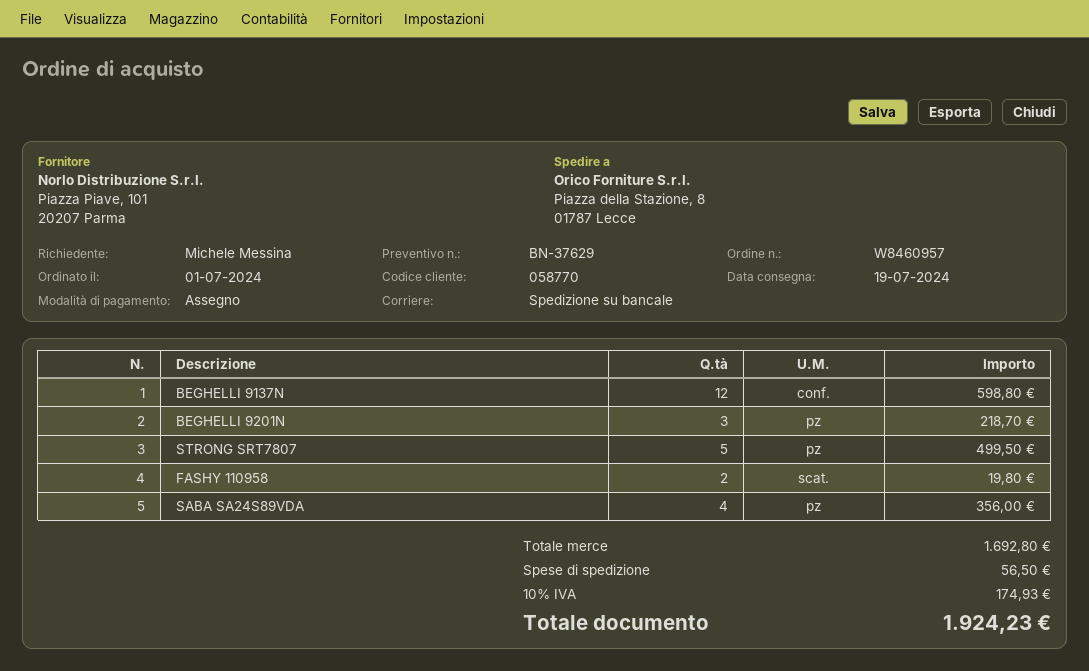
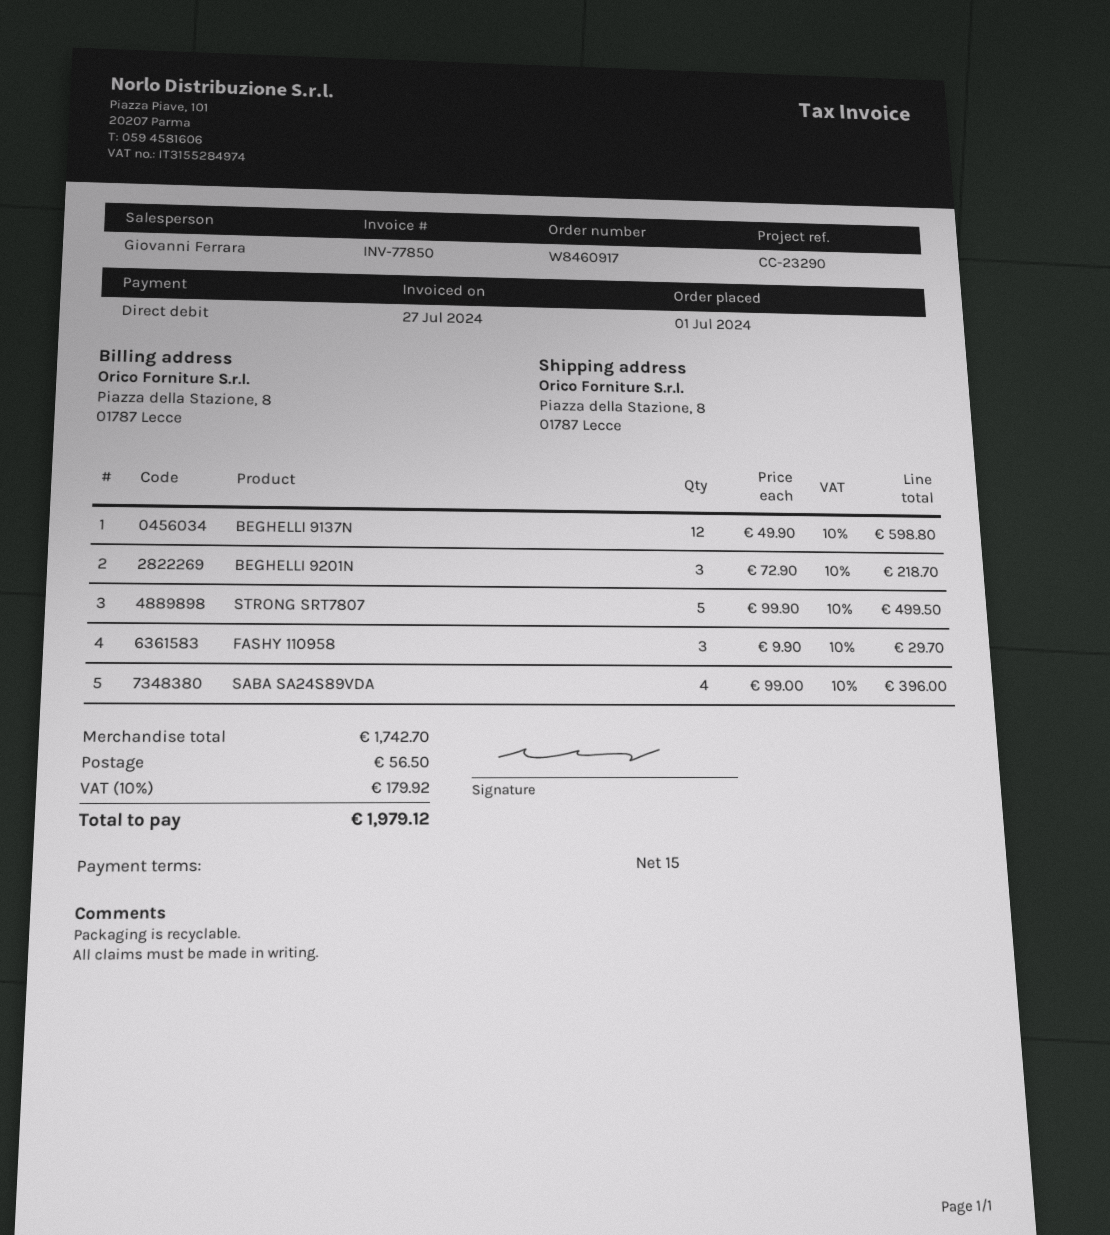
order number: W8460957 -> W8460917
payment method: cheque -> direct debit
FASHY 110958: 2 for 19.80 -> 3 for 29.70
SABA SA24S89VDA: 4 for 356.00 -> 4 for 396.00
subtotal: 1692.80 -> 1742.70
tax: 10% = 174.93 -> 10% = 179.92
total: 1924.23 -> 1979.12

